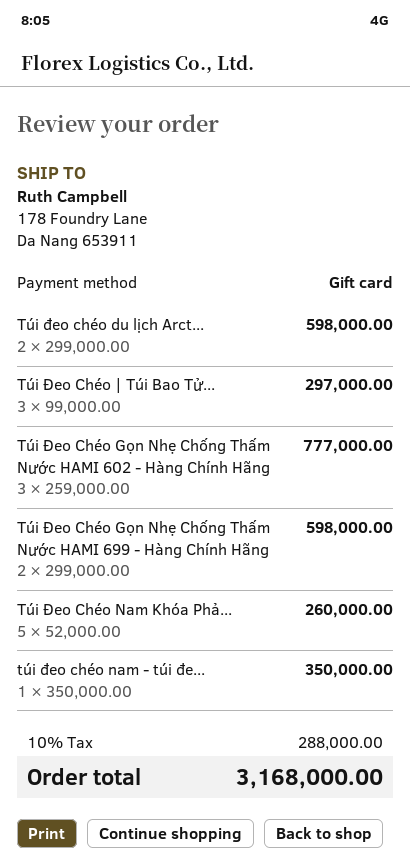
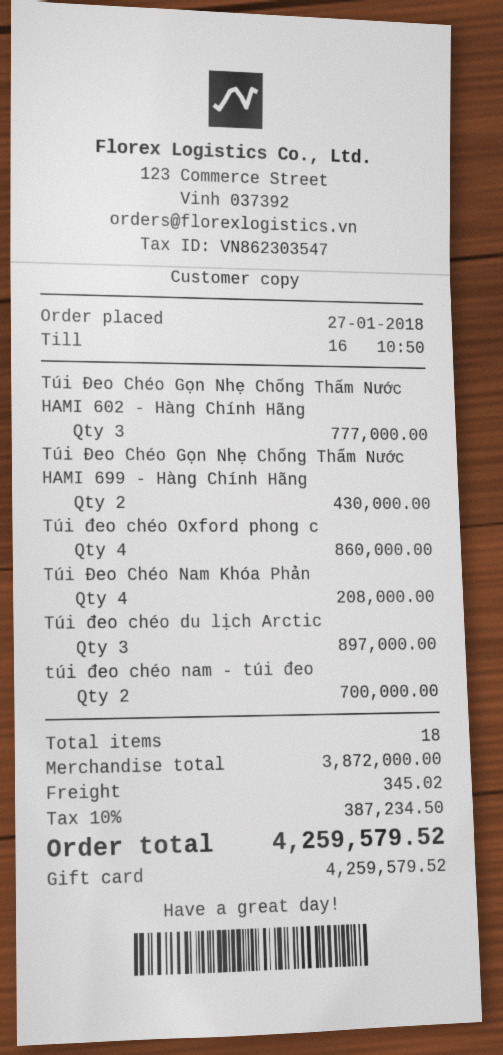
Túi đeo chéo du lịch Arct...: 2 for 598000.00 -> 3 for 897000.00
Túi Đeo Chéo | Túi Bao Tử...: 3 for 297000.00 -> none
Túi Đeo Chéo Gọn Nhẹ Chống Thấm Nước HAMI 699 - Hàng Chính Hãng: 2 for 598000.00 -> 2 for 430000.00
Túi Đeo Chéo Nam Khóa Phả...: 5 for 260000.00 -> 4 for 208000.00
túi đeo chéo nam - túi đe...: 1 for 350000.00 -> 2 for 700000.00
Túi đeo chéo Oxford phong c: none -> 4 for 860000.00
shipping: none -> 345.02
tax: 10% = 288000.00 -> 10% = 387234.50
total: 3168000.00 -> 4259579.52

